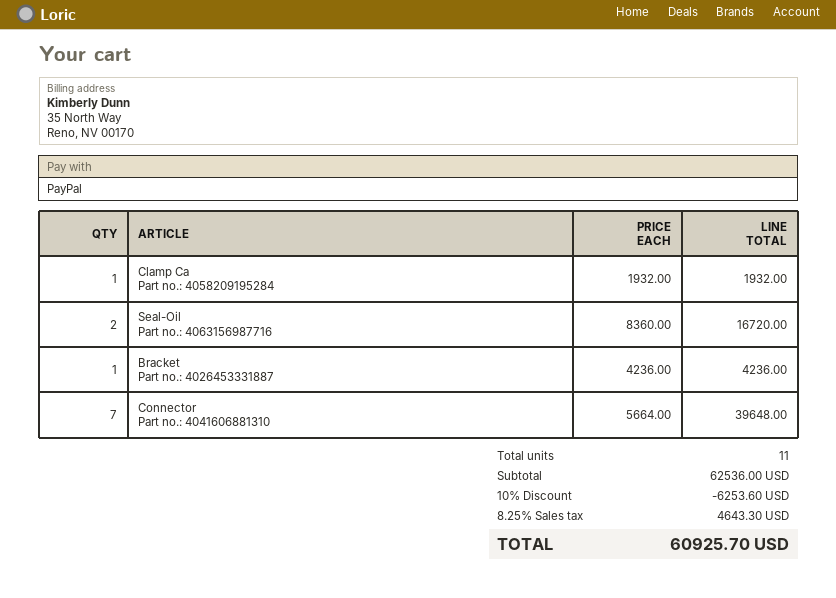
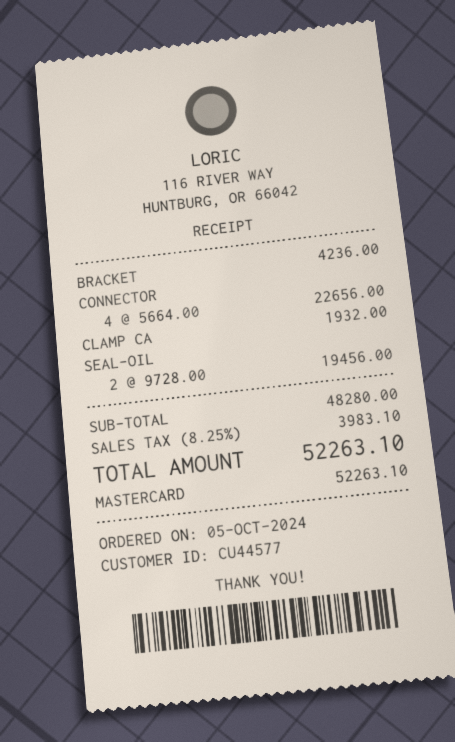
payment method: PayPal -> Mastercard
Seal-Oil: 2 x 8360.00 = 16720.00 -> 2 x 9728.00 = 19456.00
Connector: 7 x 5664.00 = 39648.00 -> 4 x 5664.00 = 22656.00
subtotal: 62536.00 -> 48280.00
discount: 10% = 6253.60 -> none
tax: 8.25% = 4643.30 -> 8.25% = 3983.10
total: 60925.70 -> 52263.10

